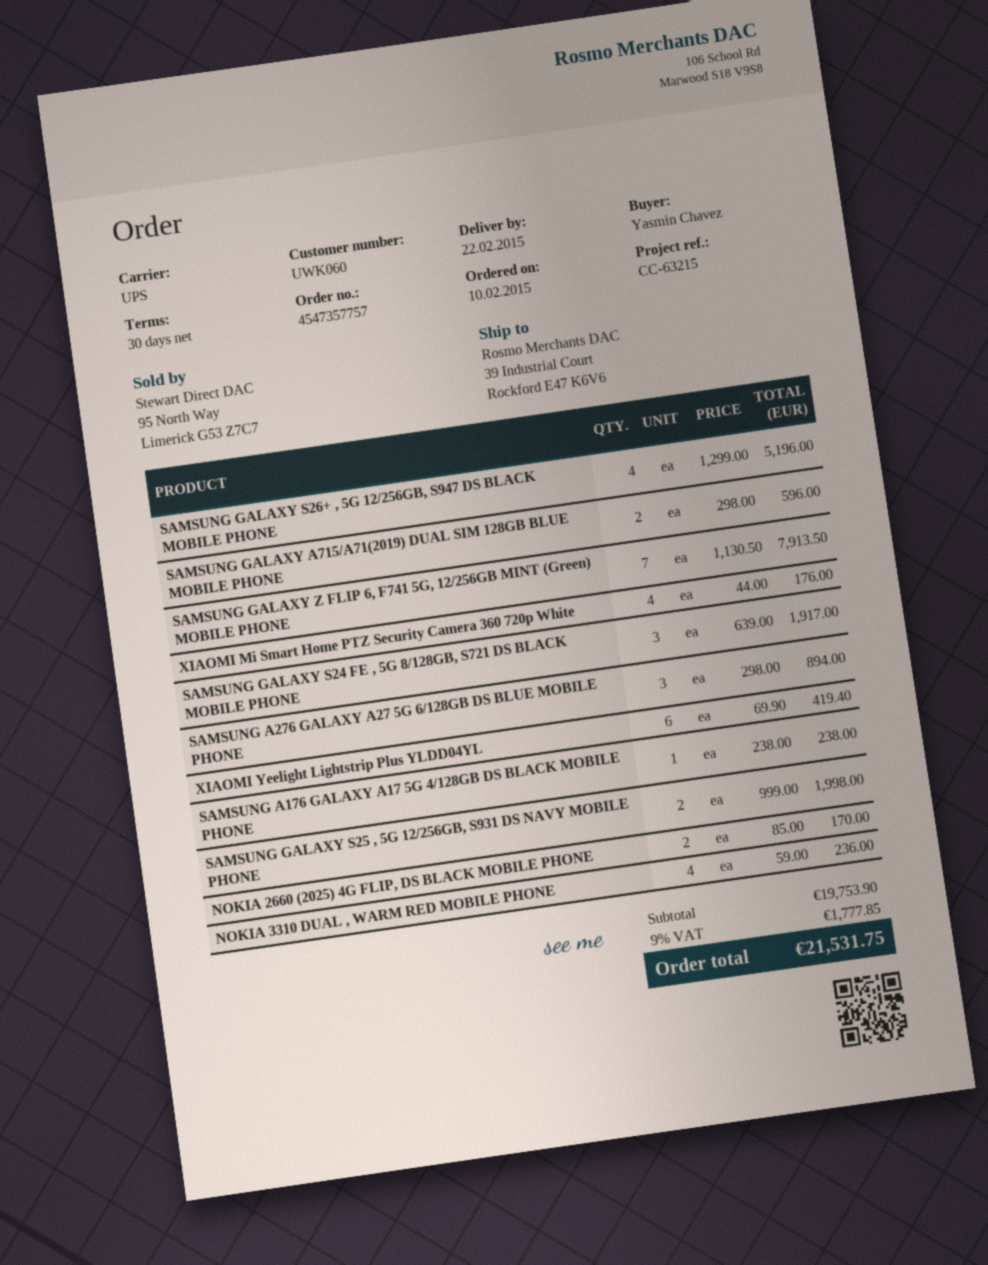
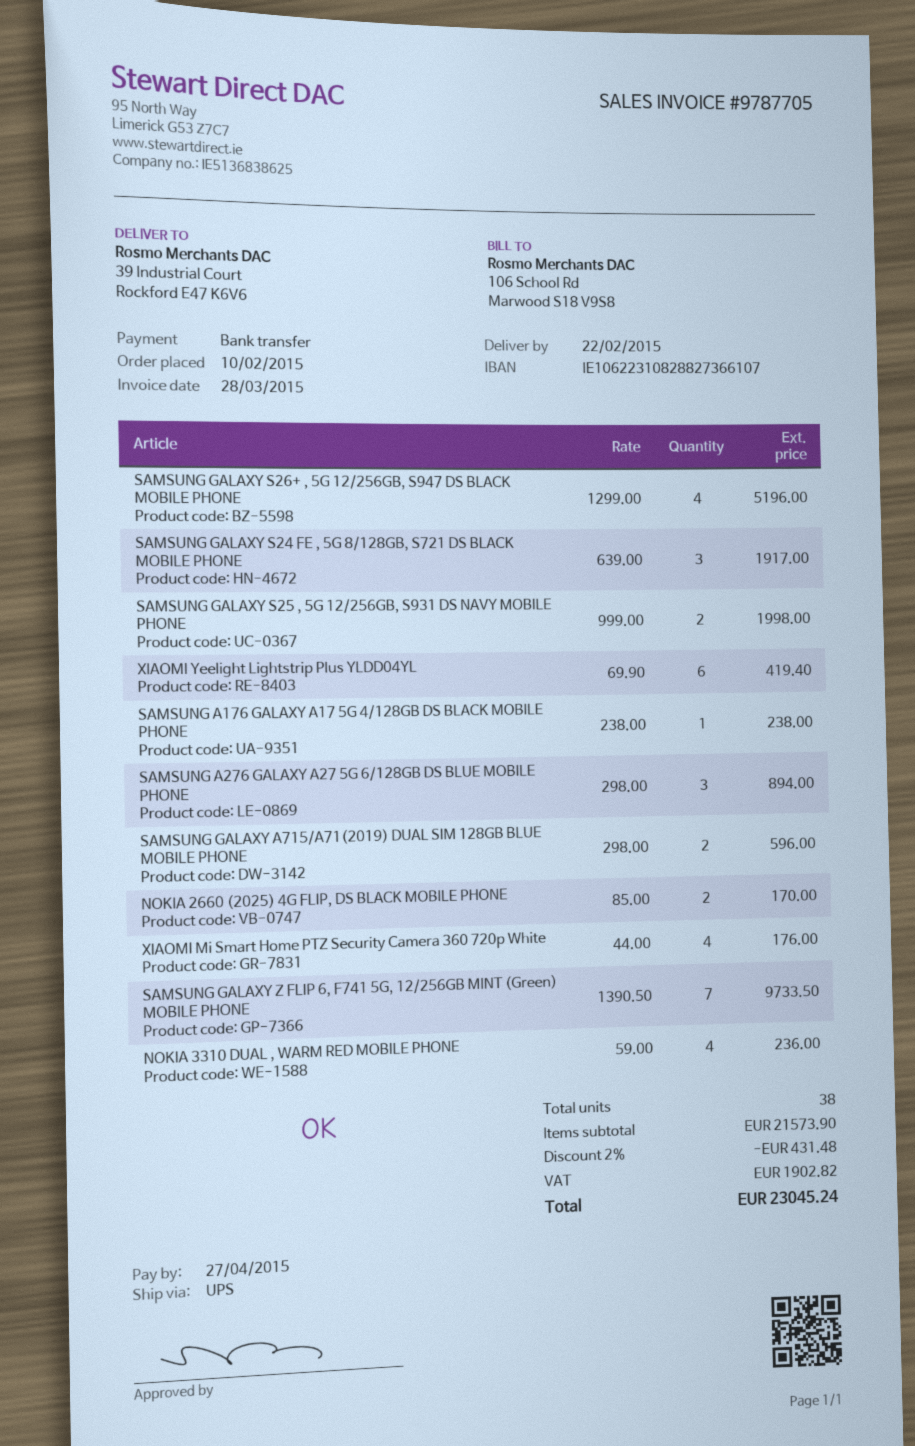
SAMSUNG GALAXY Z FLIP 6, F741 5G, 12/256GB MINT (Green) MOBILE PHONE: 7 x 1130.50 = 7913.50 -> 7 x 1390.50 = 9733.50
subtotal: 19753.90 -> 21573.90
discount: none -> 2% = 431.48
tax: 1777.85 -> 1902.82
total: 21531.75 -> 23045.24

